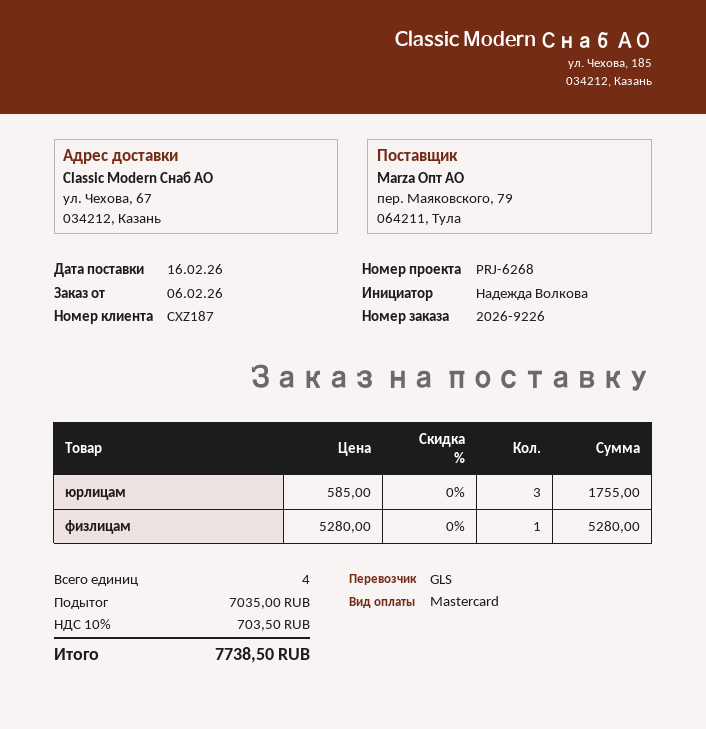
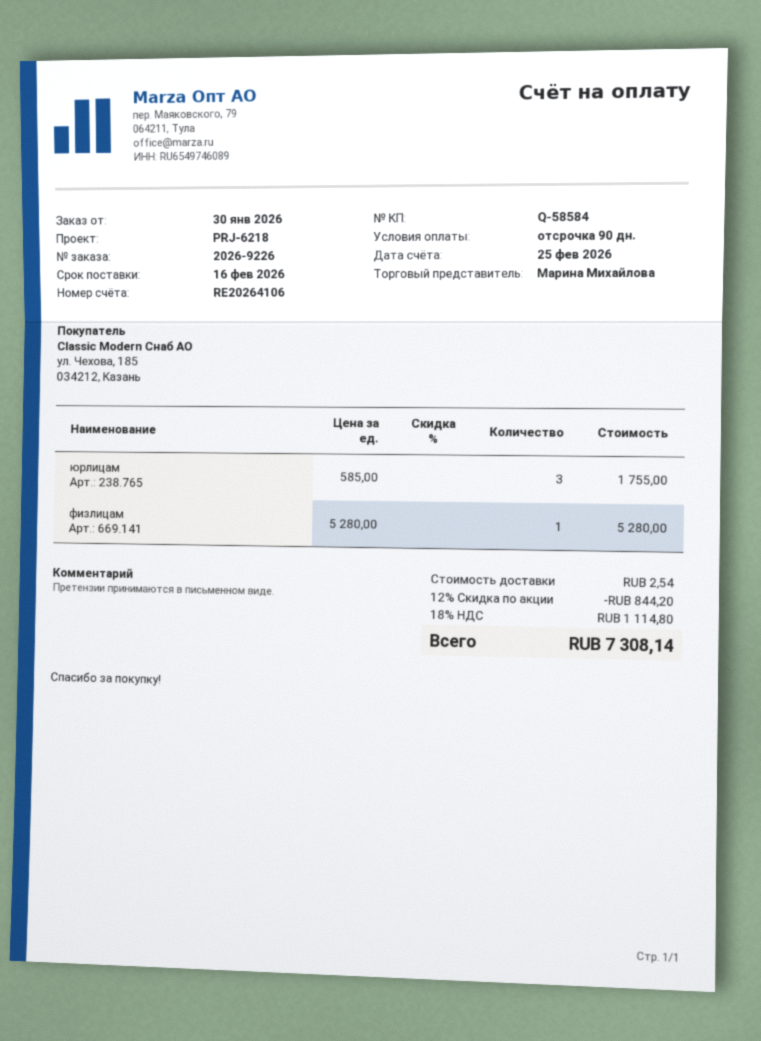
order date: 2026-02-06 -> 2026-01-30
reference: PRJ-6268 -> PRJ-6218
discount: none -> 12% = 844.20
shipping: none -> 2.54
tax: 10% = 703.50 -> 18% = 1114.80
total: 7738.50 -> 7308.14

